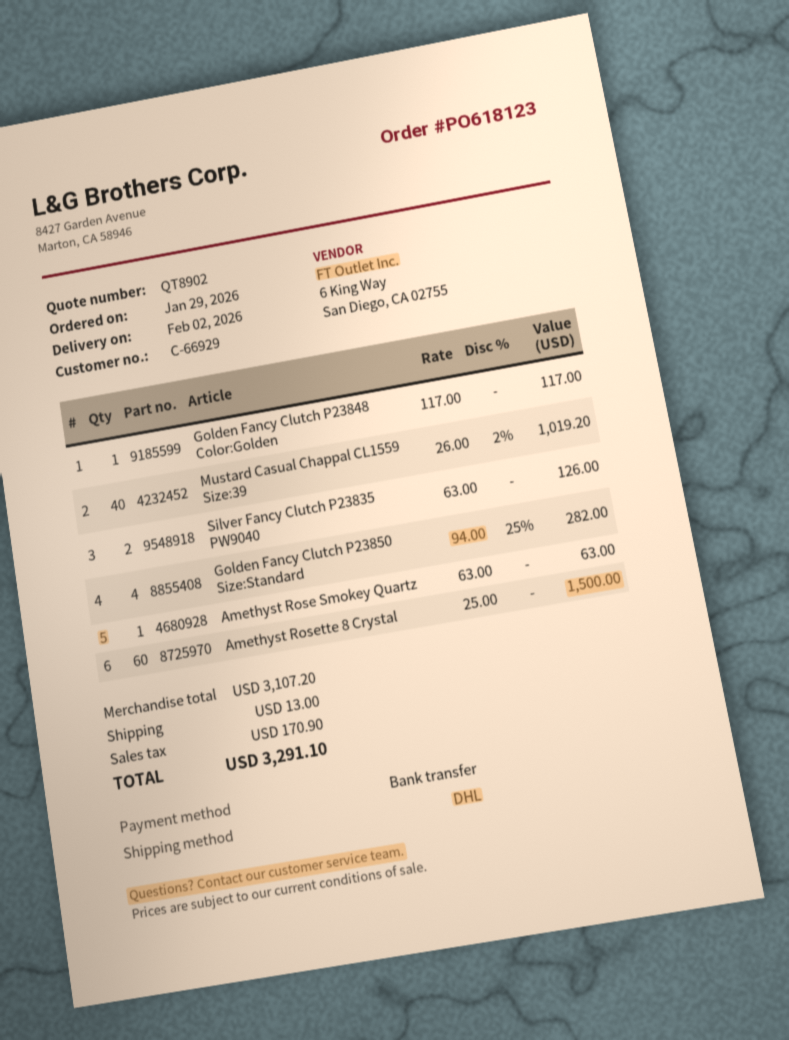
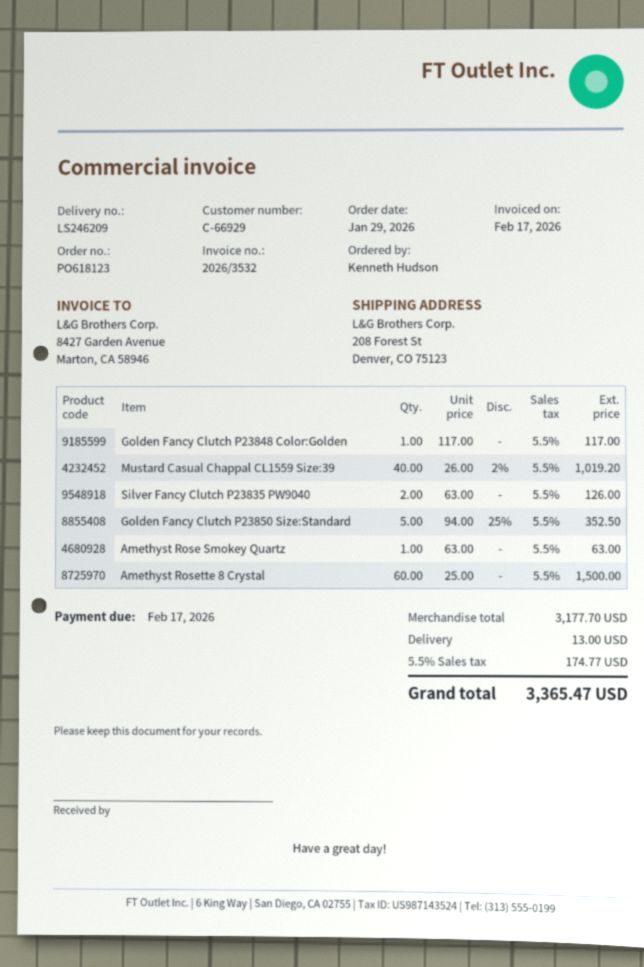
Golden Fancy Clutch P23850 Size:Standard: 4 x 94.00 - 25% = 282.00 -> 5 x 94.00 - 25% = 352.50
subtotal: 3107.20 -> 3177.70
tax: 170.90 -> 174.77
total: 3291.10 -> 3365.47

